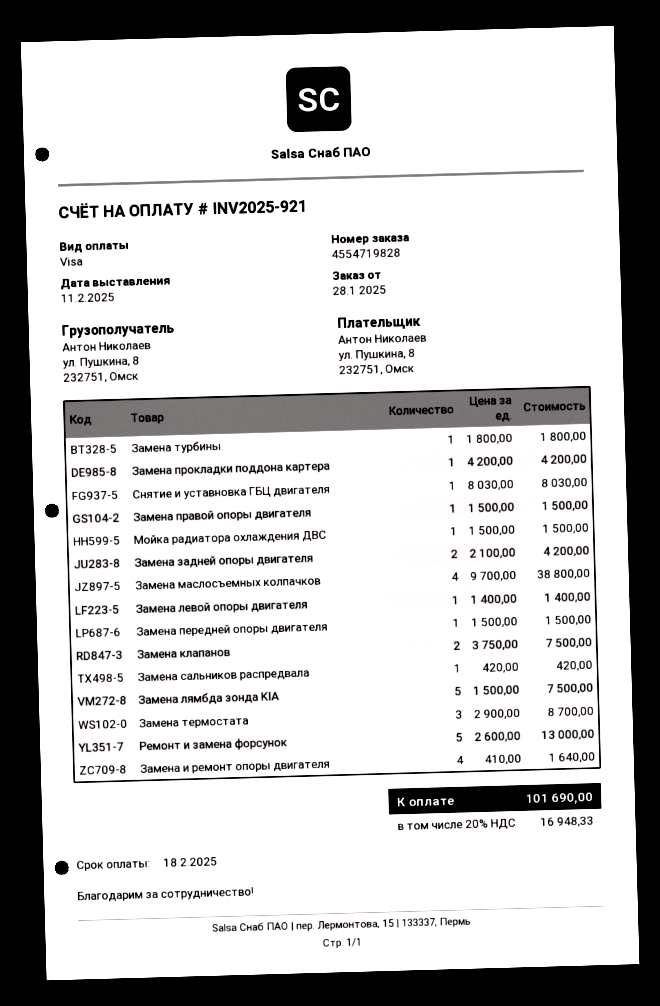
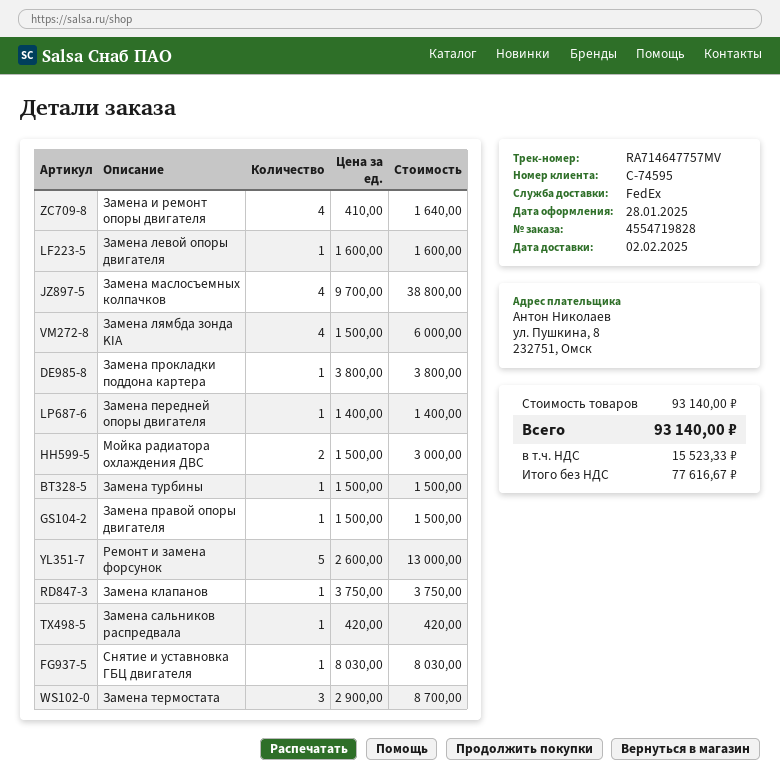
Замена турбины: 1 x 1800.00 = 1800.00 -> 1 x 1500.00 = 1500.00
Замена прокладки поддона картера: 1 x 4200.00 = 4200.00 -> 1 x 3800.00 = 3800.00
Мойка радиатора охлаждения ДВС: 1 x 1500.00 = 1500.00 -> 2 x 1500.00 = 3000.00
Замена задней опоры двигателя: 2 x 2100.00 = 4200.00 -> none
Замена левой опоры двигателя: 1 x 1400.00 = 1400.00 -> 1 x 1600.00 = 1600.00
Замена передней опоры двигателя: 1 x 1500.00 = 1500.00 -> 1 x 1400.00 = 1400.00
Замена клапанов: 2 x 3750.00 = 7500.00 -> 1 x 3750.00 = 3750.00
Замена лямбда зонда KIA: 5 x 1500.00 = 7500.00 -> 4 x 1500.00 = 6000.00
tax: 16948.33 -> 15523.33
total: 101690.00 -> 93140.00

